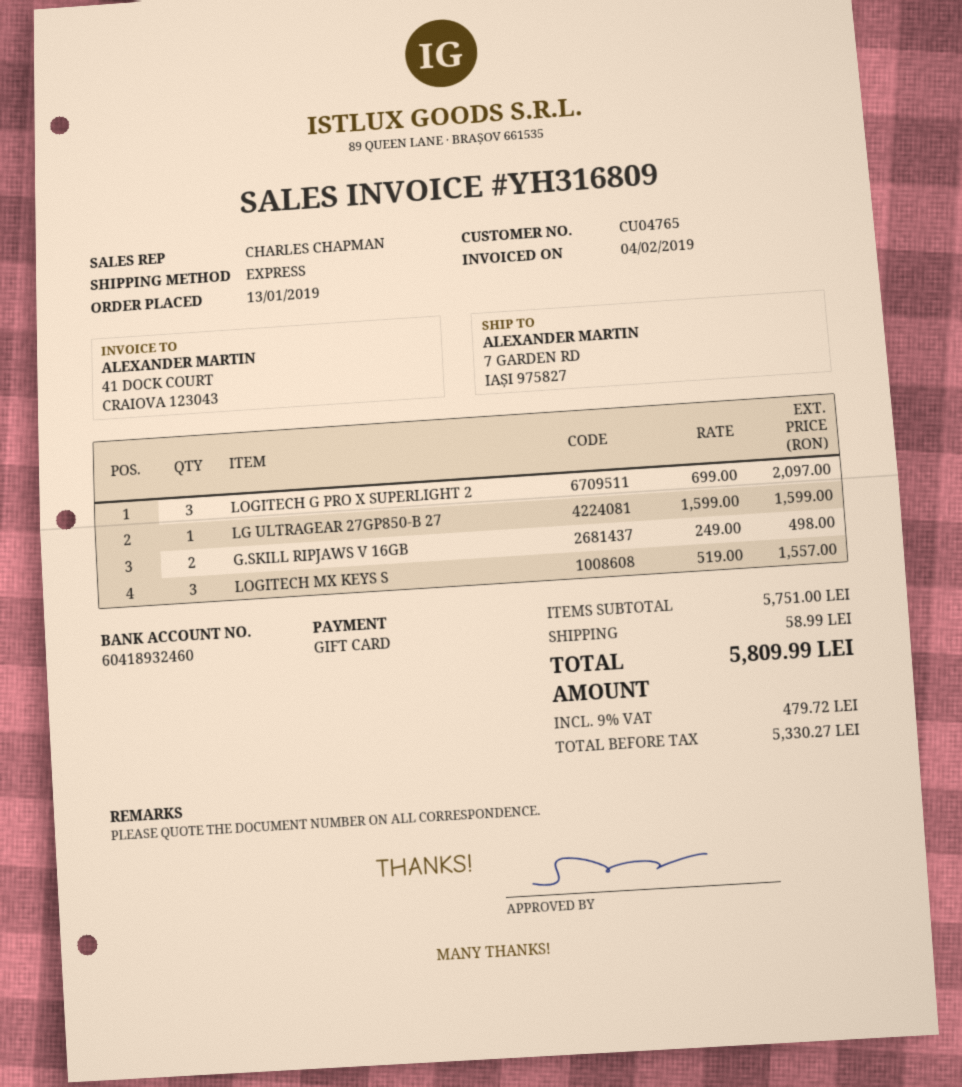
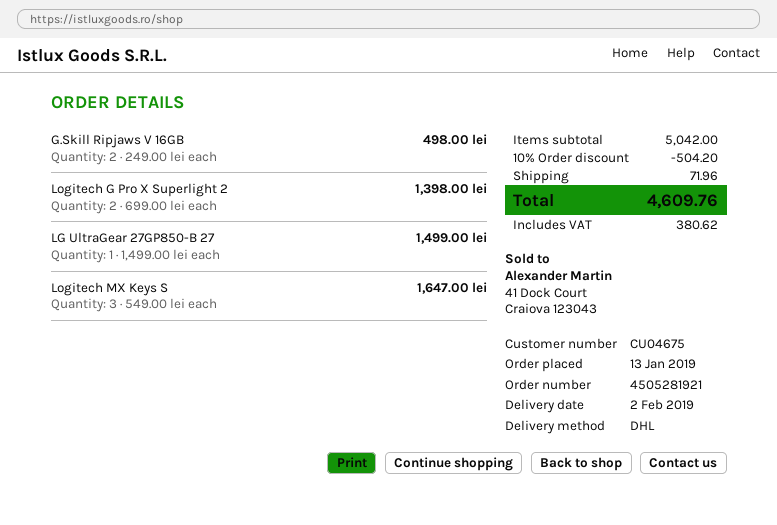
customer number: CU04765 -> CU04675
shipping method: express -> DHL
LOGITECH G PRO X SUPERLIGHT 2: 3 x 699.00 = 2097.00 -> 2 x 699.00 = 1398.00
LG ULTRAGEAR 27GP850-B 27: 1 x 1599.00 = 1599.00 -> 1 x 1499.00 = 1499.00
LOGITECH MX KEYS S: 3 x 519.00 = 1557.00 -> 3 x 549.00 = 1647.00
subtotal: 5751.00 -> 5042.00
discount: none -> 10% = 504.20
shipping: 58.99 -> 71.96
tax: 479.72 -> 380.62
total: 5809.99 -> 4609.76

